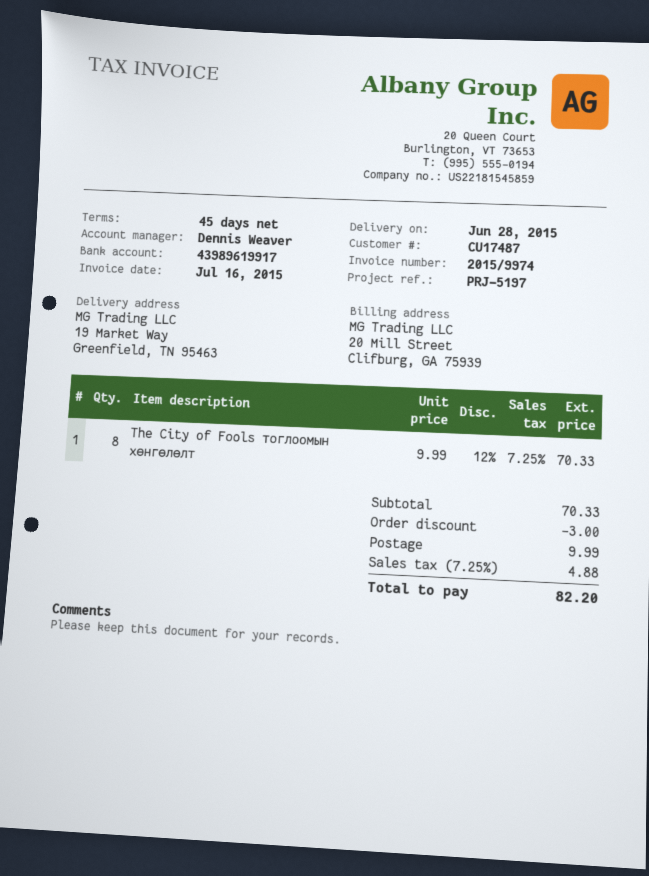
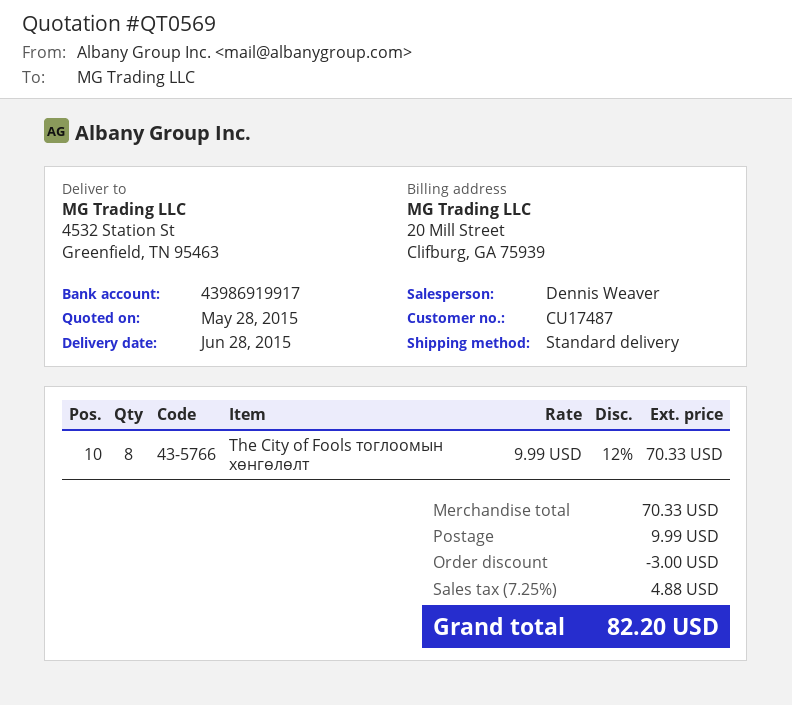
bank account: 43989619917 -> 43986919917
ship to: 19 Market Way, Greenfield, TN 95463 -> 4532 Station St, Greenfield, TN 95463

